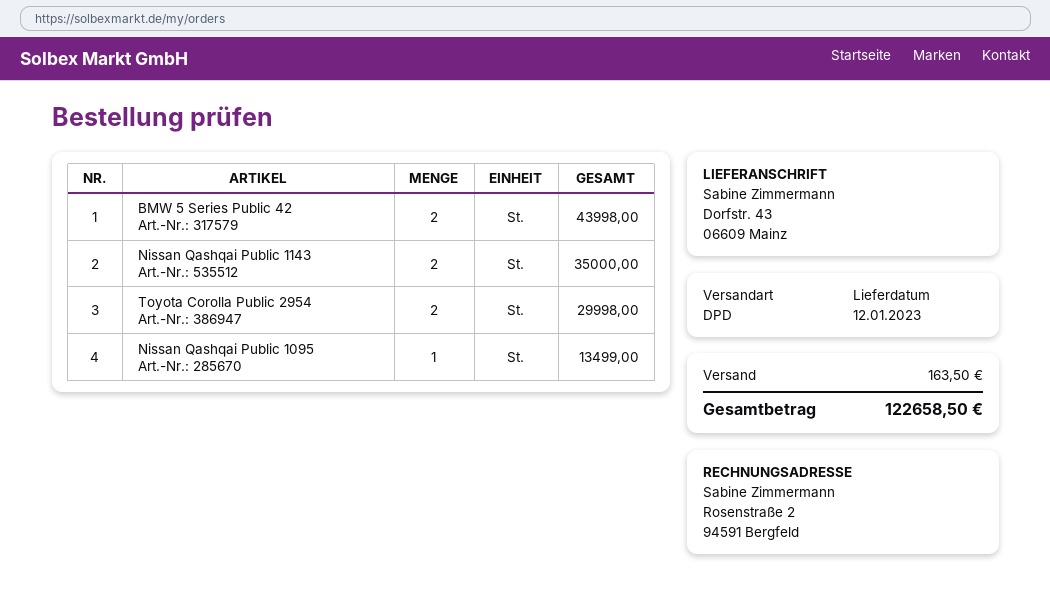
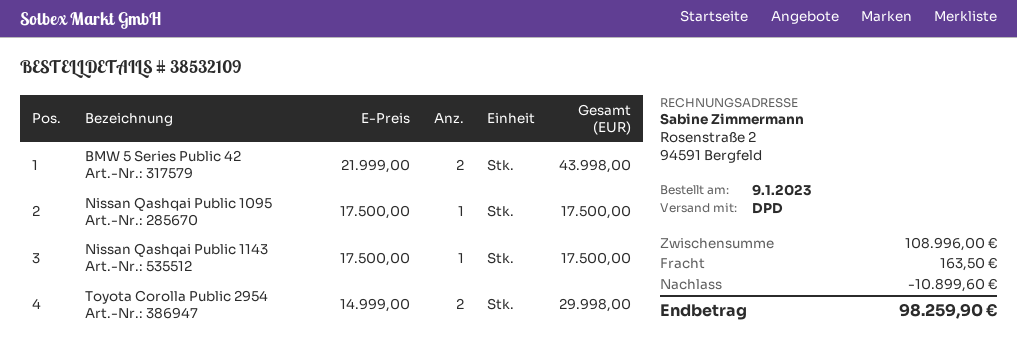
Nissan Qashqai Public 1143: 2 for 35000.00 -> 1 for 17500.00
Nissan Qashqai Public 1095: 1 for 13499.00 -> 1 for 17500.00
discount: none -> 10899.60
total: 122658.50 -> 98259.90

